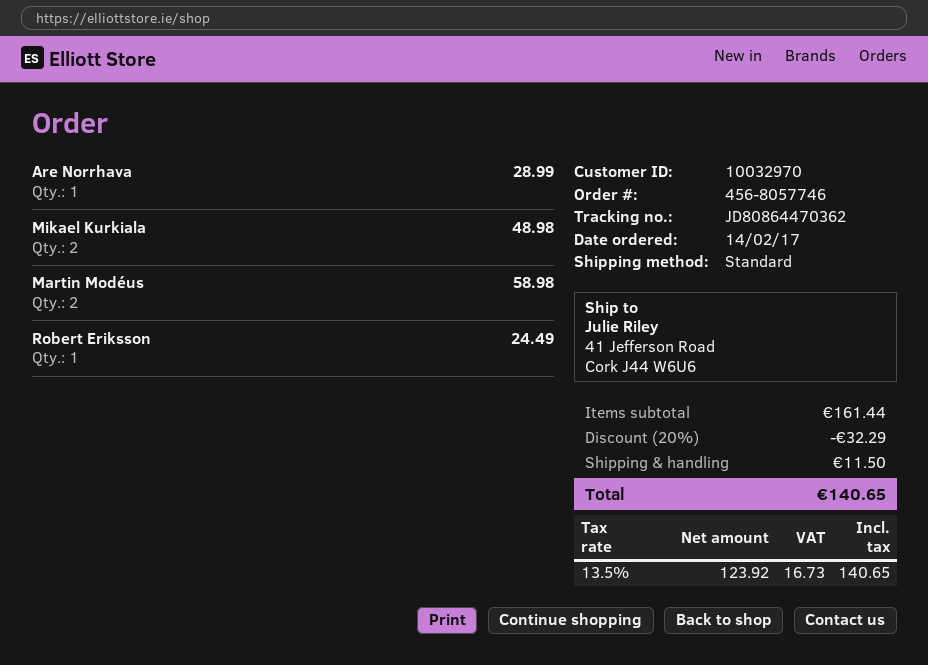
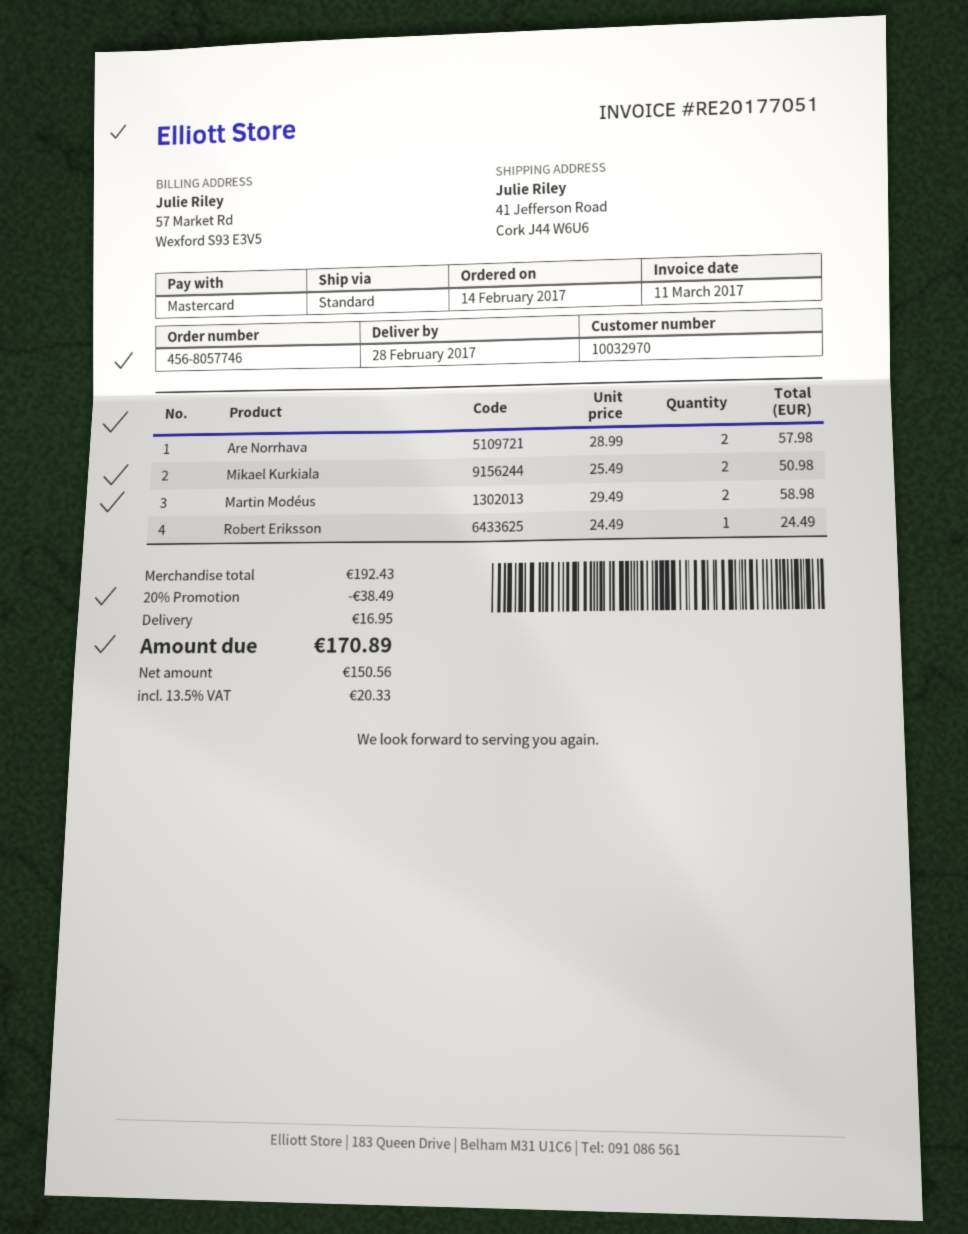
Are Norrhava: 1 for 28.99 -> 2 for 57.98
Mikael Kurkiala: 2 for 48.98 -> 2 for 50.98
subtotal: 161.44 -> 192.43
discount: 20% = 32.29 -> 20% = 38.49
shipping: 11.50 -> 16.95
net: 123.92 -> 150.56
tax: 13.5% = 16.73 -> 13.5% = 20.33
total: 140.65 -> 170.89

